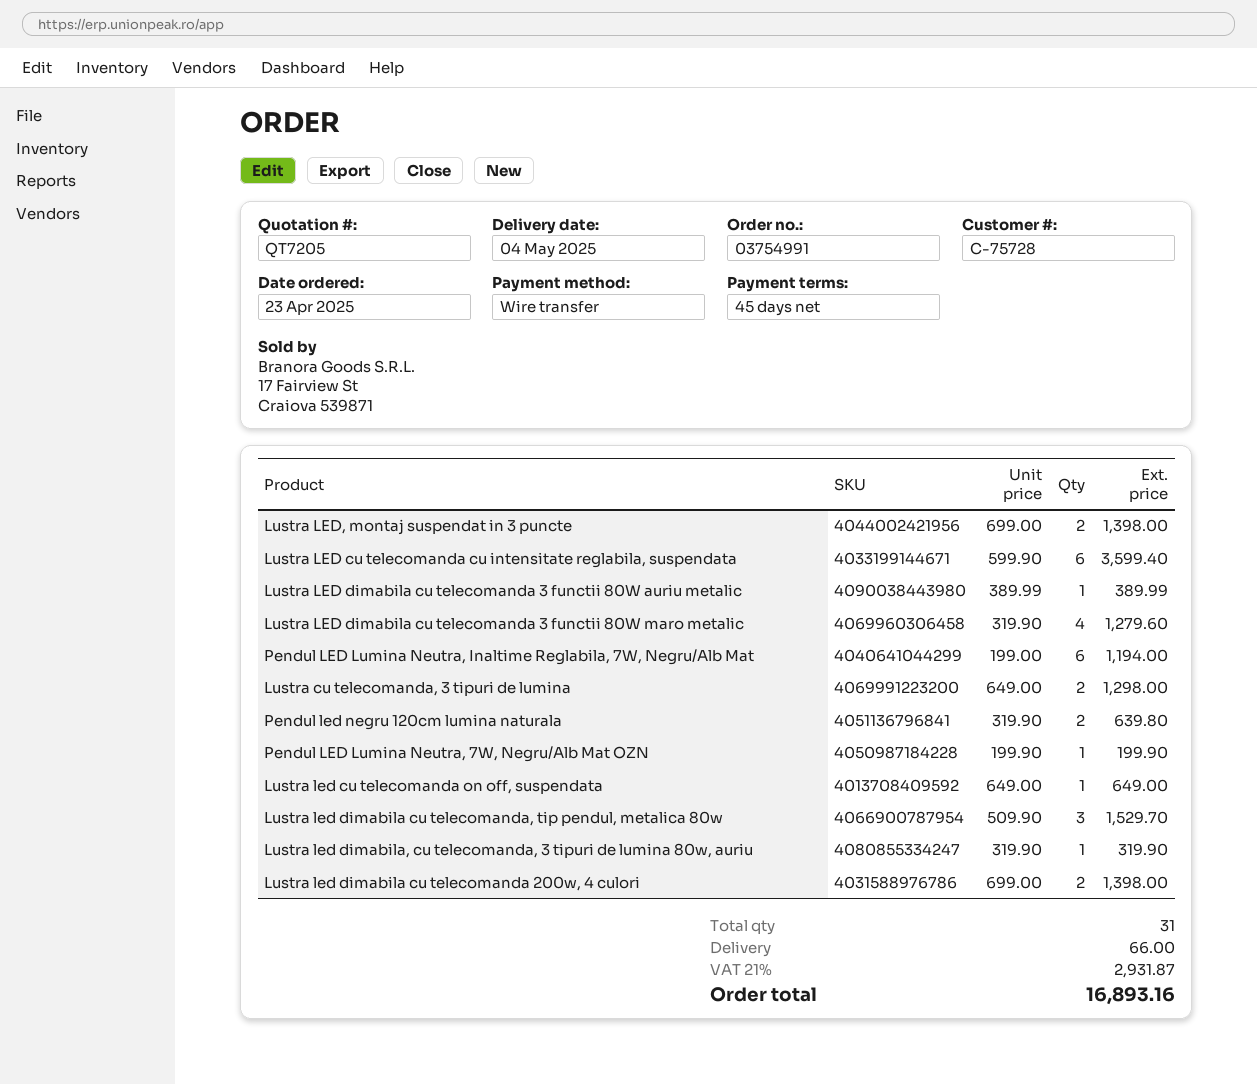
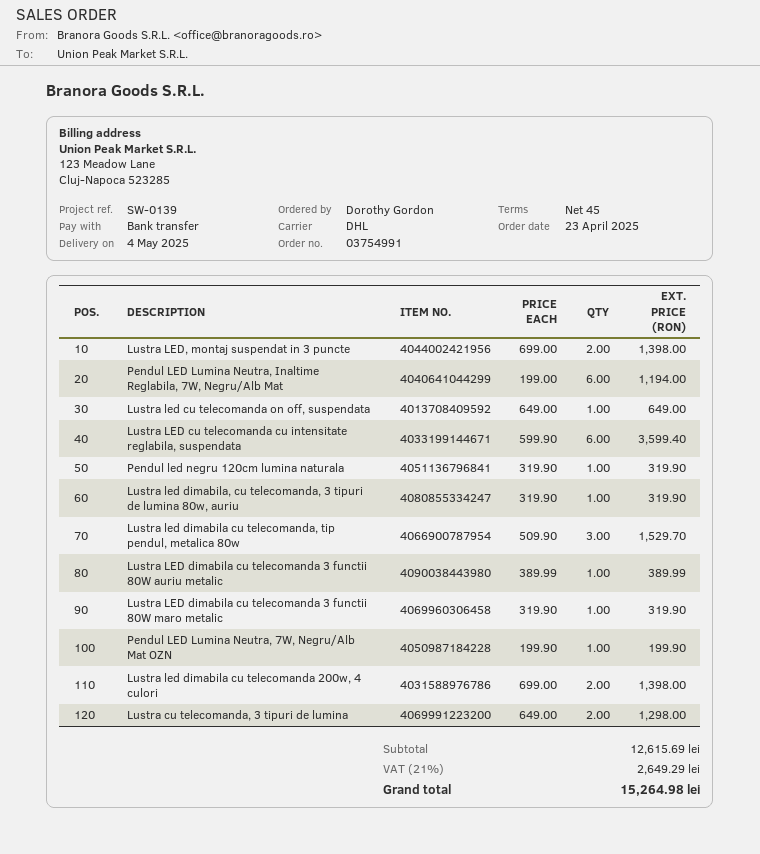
Lustra LED dimabila cu telecomanda 3 functii 80W maro metalic: 4 x 319.90 = 1279.60 -> 1 x 319.90 = 319.90
Pendul led negru 120cm lumina naturala: 2 x 319.90 = 639.80 -> 1 x 319.90 = 319.90
shipping: 66.00 -> none
tax: 21% = 2931.87 -> 21% = 2649.29
total: 16893.16 -> 15264.98

